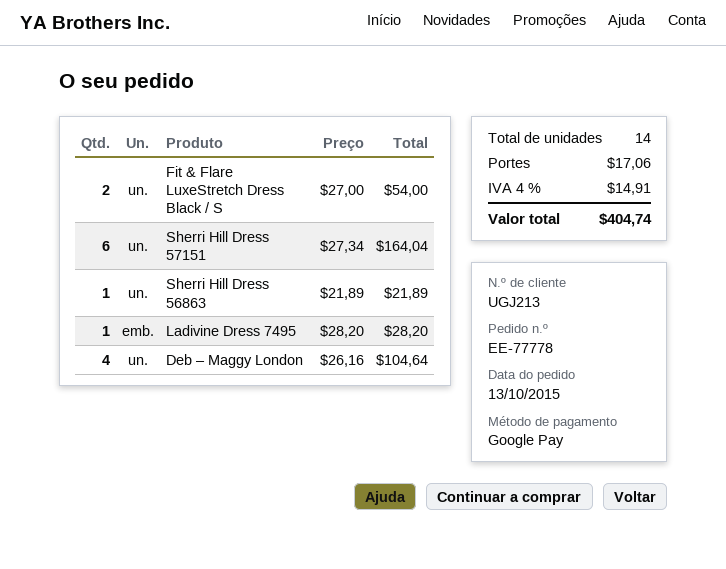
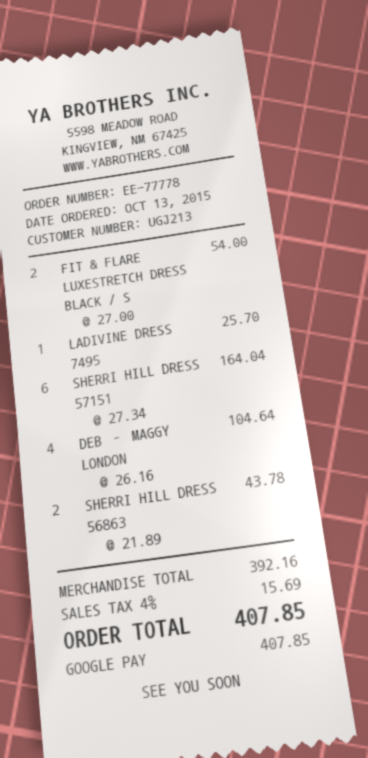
Sherri Hill Dress 56863: 1 x 21.89 = 21.89 -> 2 x 21.89 = 43.78
Ladivine Dress 7495: 1 x 28.20 = 28.20 -> 1 x 25.70 = 25.70
shipping: 17.06 -> none
tax: 4% = 14.91 -> 4% = 15.69
total: 404.74 -> 407.85

